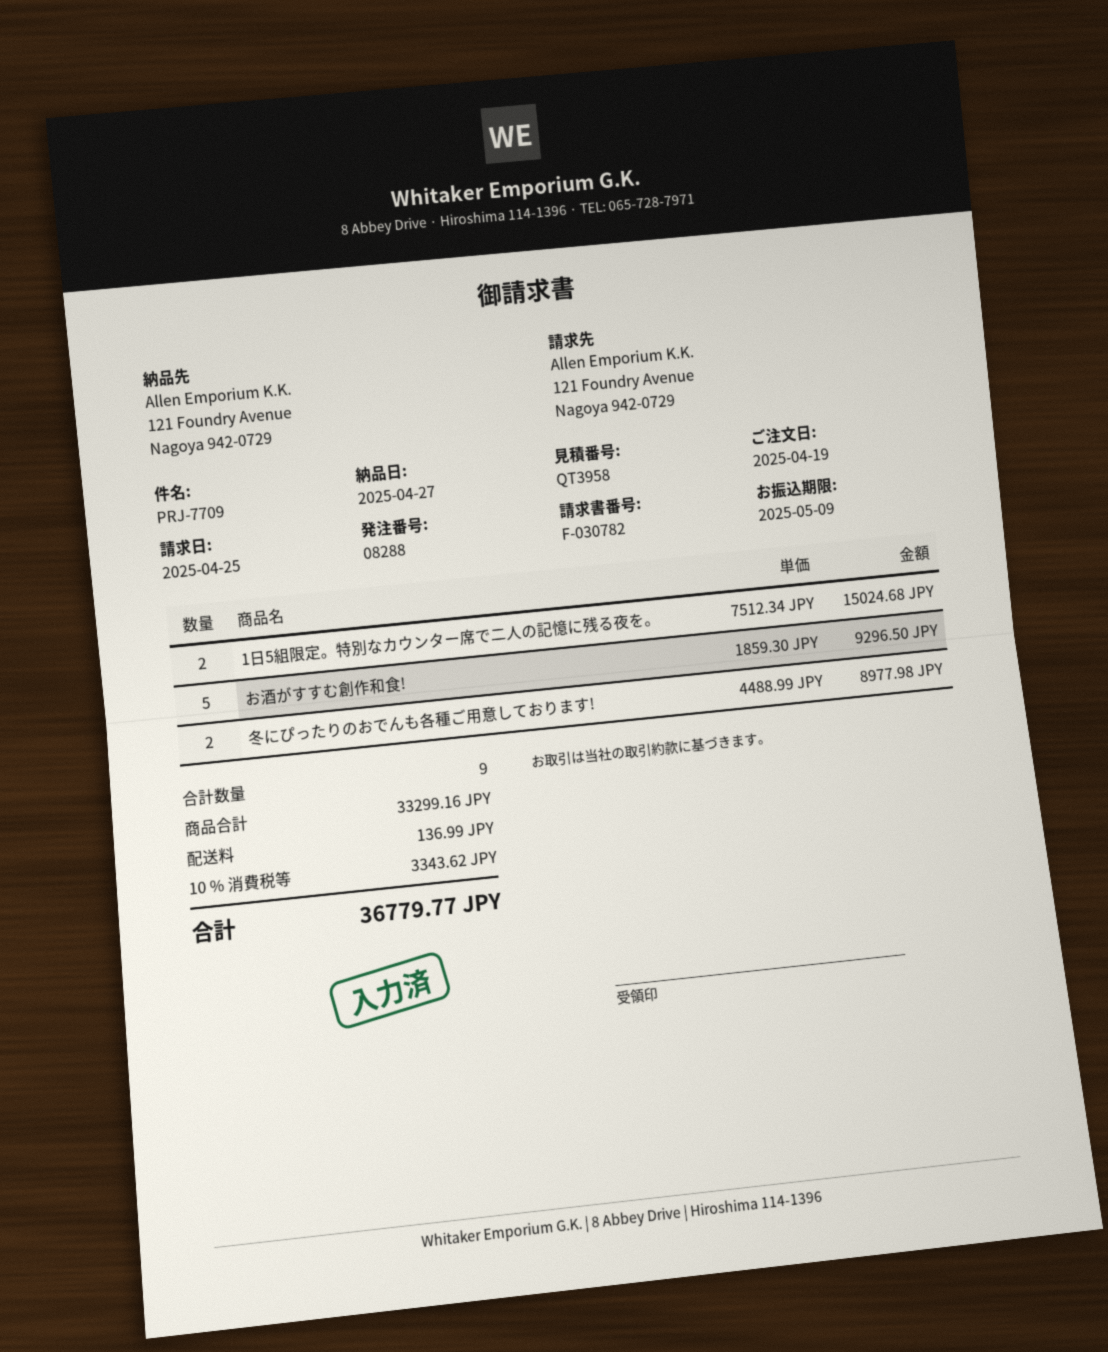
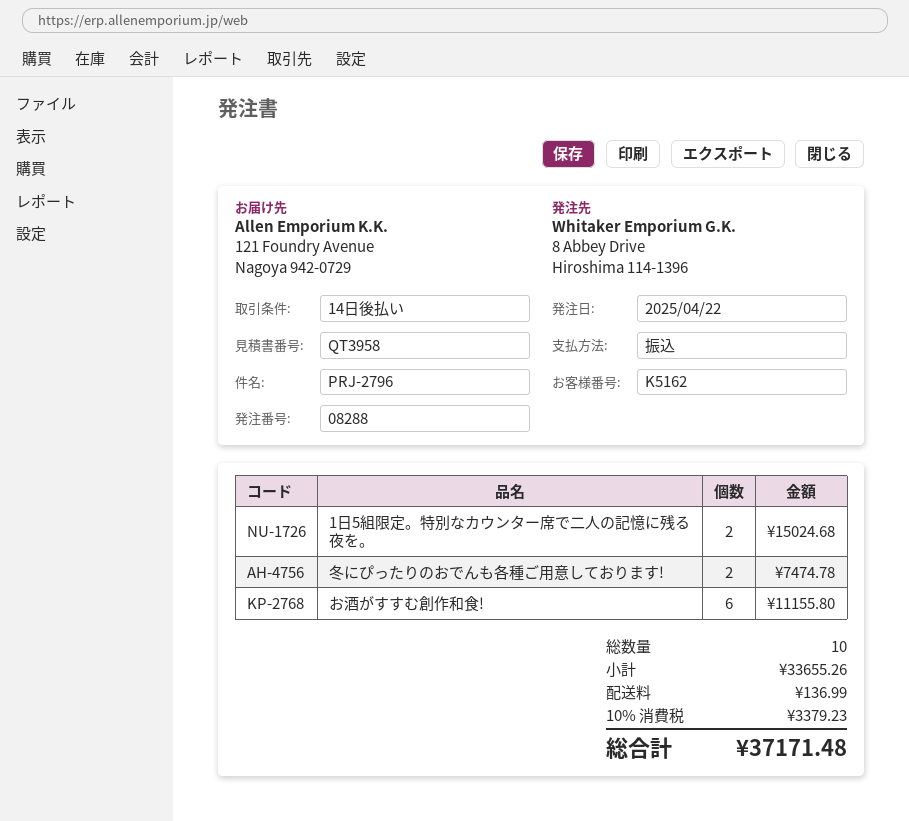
order date: 2025-04-19 -> 2025-04-22
reference: PRJ-7709 -> PRJ-2796
お酒がすすむ創作和食!: 5 for 9296.50 -> 6 for 11155.80
冬にぴったりのおでんも各種ご用意しております!: 2 for 8977.98 -> 2 for 7474.78
total quantity: 9 -> 10
subtotal: 33299.16 -> 33655.26
tax: 10% = 3343.62 -> 10% = 3379.23
total: 36779.77 -> 37171.48

